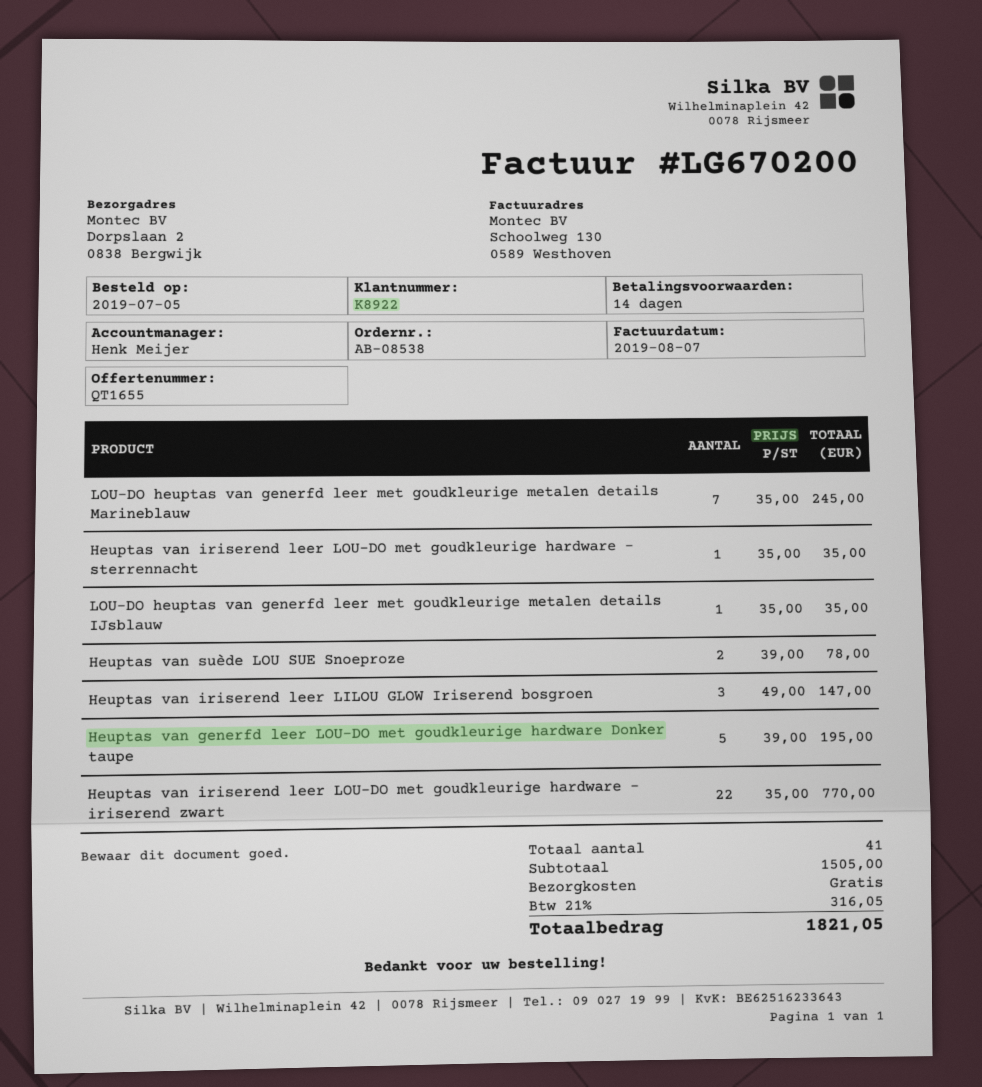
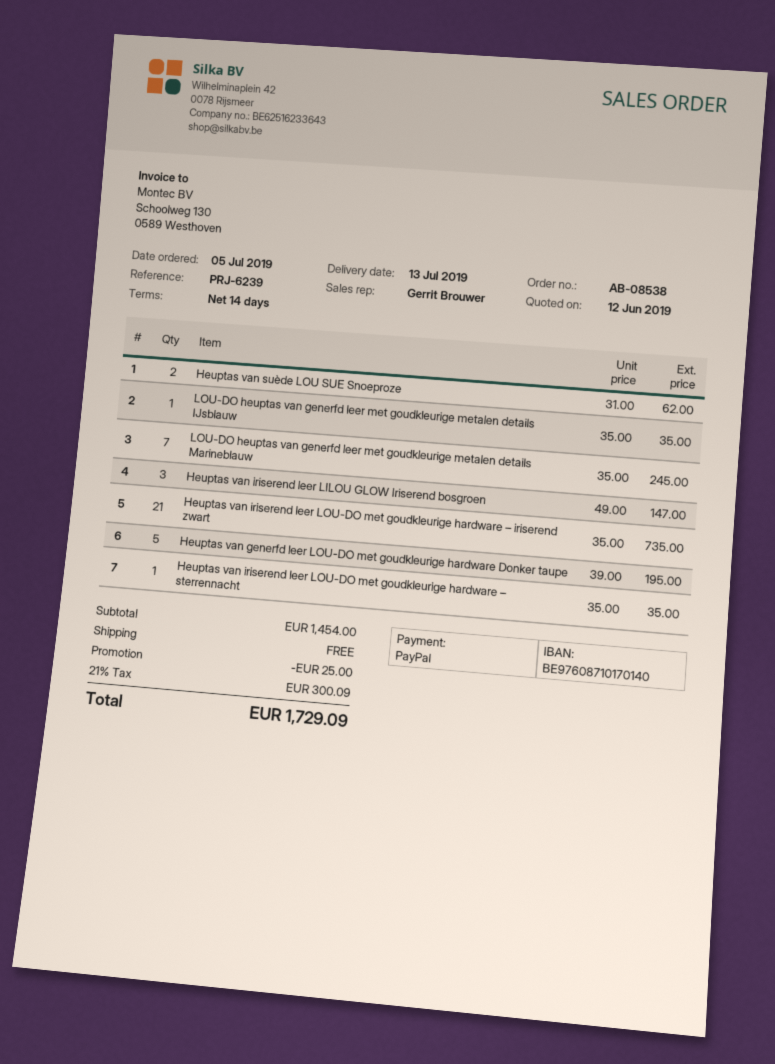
sales rep: Henk Meijer -> Gerrit Brouwer
Heuptas van suède LOU SUE Snoeproze: 2 x 39.00 = 78.00 -> 2 x 31.00 = 62.00
Heuptas van iriserend leer LOU-DO met goudkleurige hardware – iriserend zwart: 22 x 35.00 = 770.00 -> 21 x 35.00 = 735.00
subtotal: 1505.00 -> 1454.00
discount: none -> 25.00
tax: 21% = 316.05 -> 21% = 300.09
total: 1821.05 -> 1729.09

